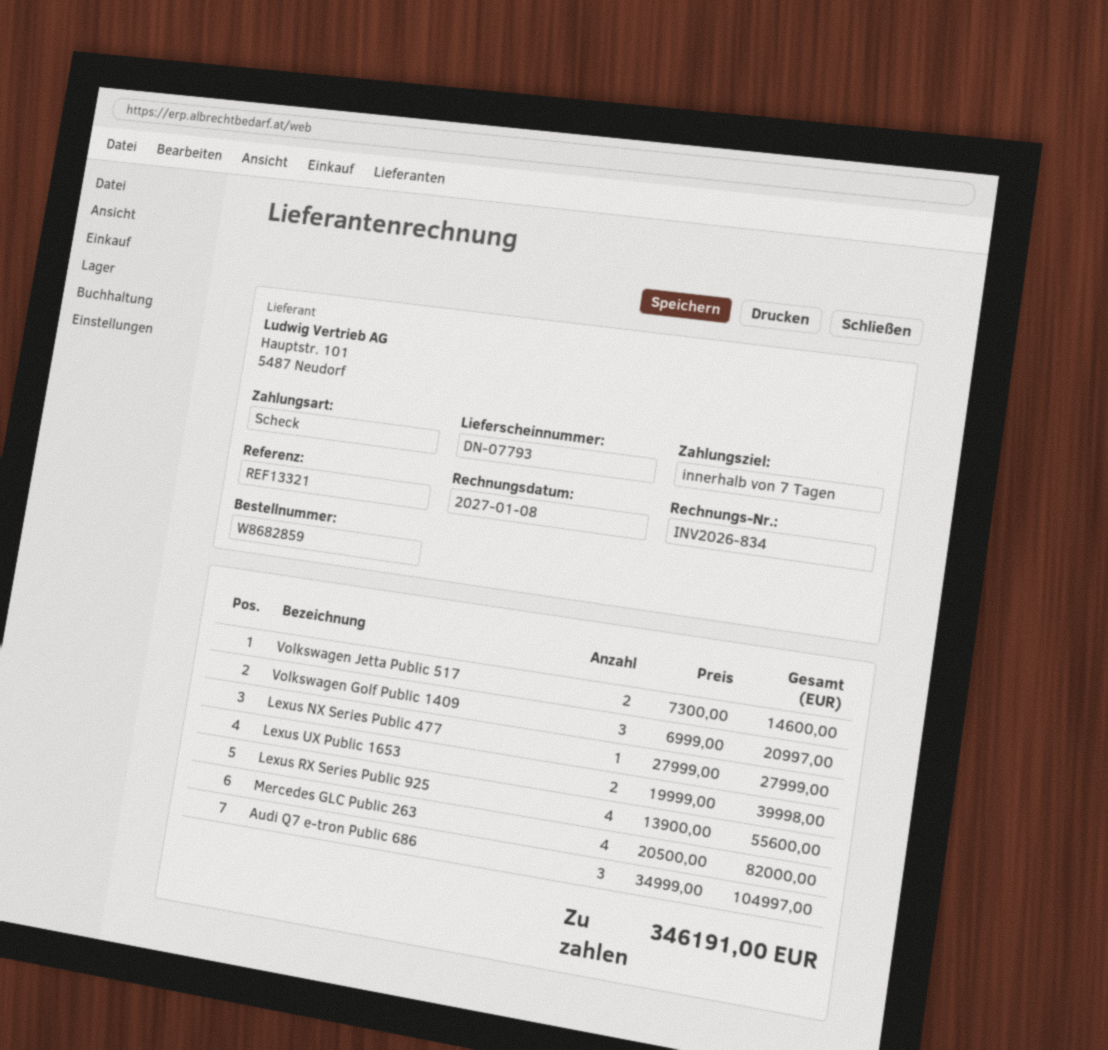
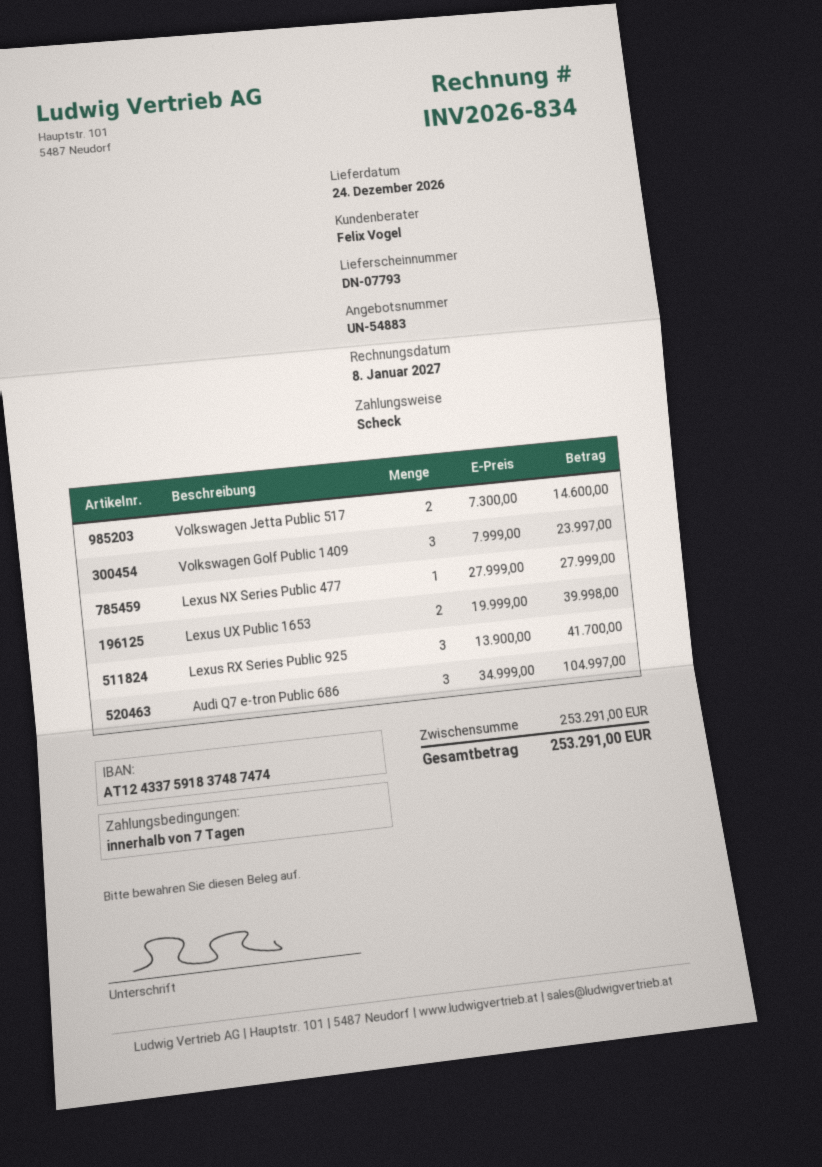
Volkswagen Golf Public 1409: 3 x 6999.00 = 20997.00 -> 3 x 7999.00 = 23997.00
Lexus RX Series Public 925: 4 x 13900.00 = 55600.00 -> 3 x 13900.00 = 41700.00
Mercedes GLC Public 263: 4 x 20500.00 = 82000.00 -> none
total: 346191.00 -> 253291.00

